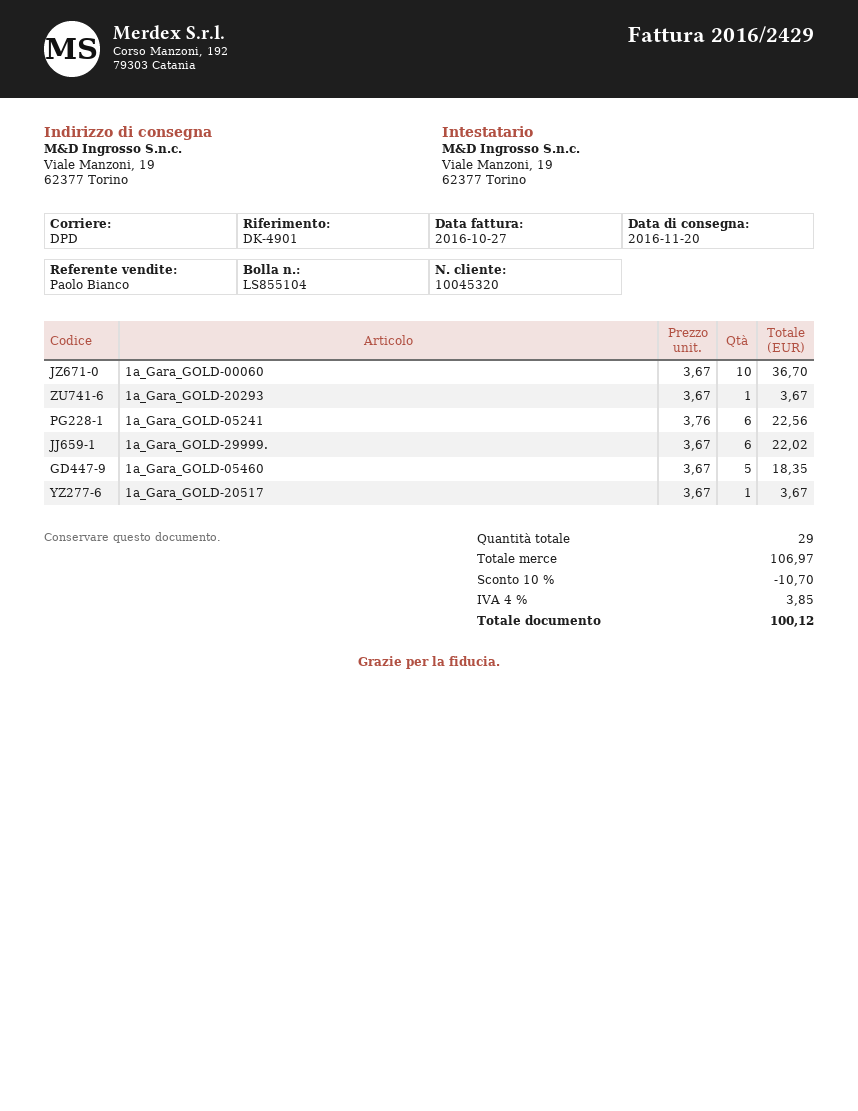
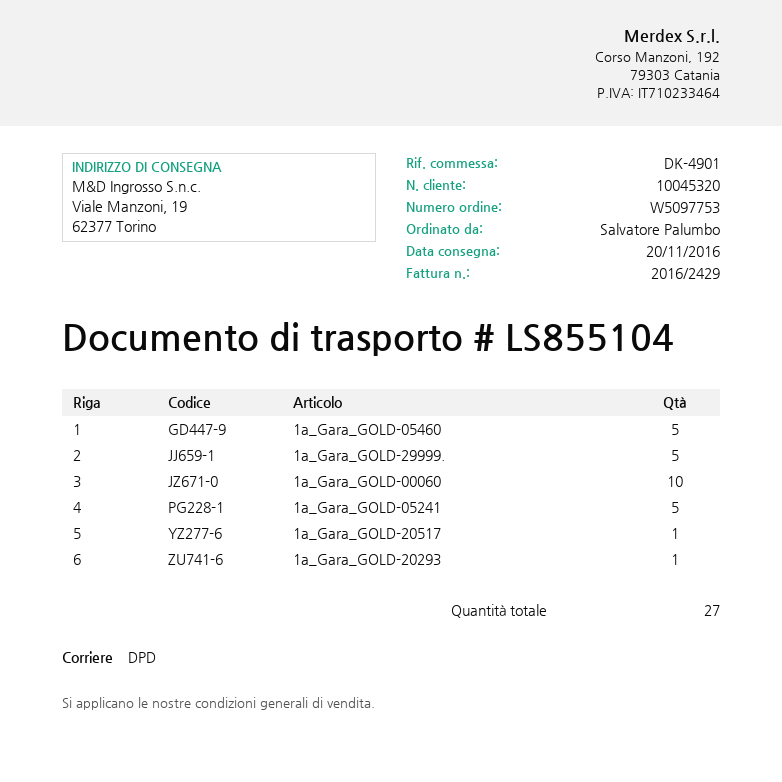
1a_Gara_GOLD-05241: 6 -> 5
1a_Gara_GOLD-29999.: 6 -> 5
total quantity: 29 -> 27

